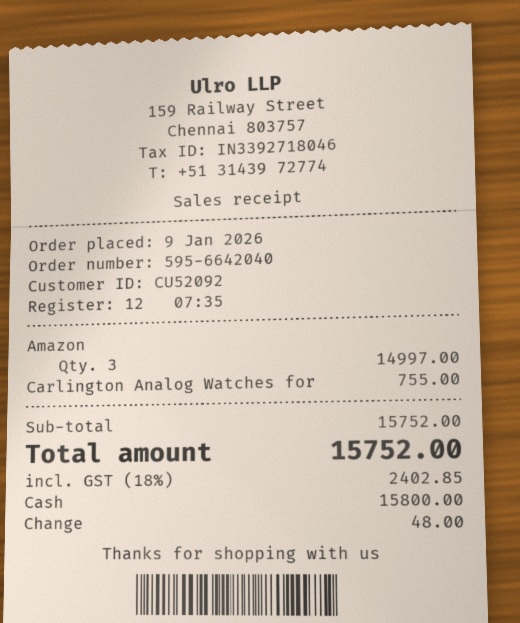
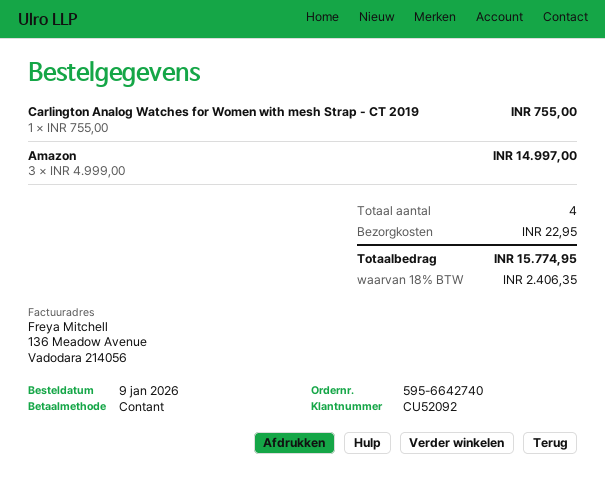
order number: 595-6642040 -> 595-6642740
shipping: none -> 22.95
tax: 18% = 2402.85 -> 18% = 2406.35
total: 15752.00 -> 15774.95

